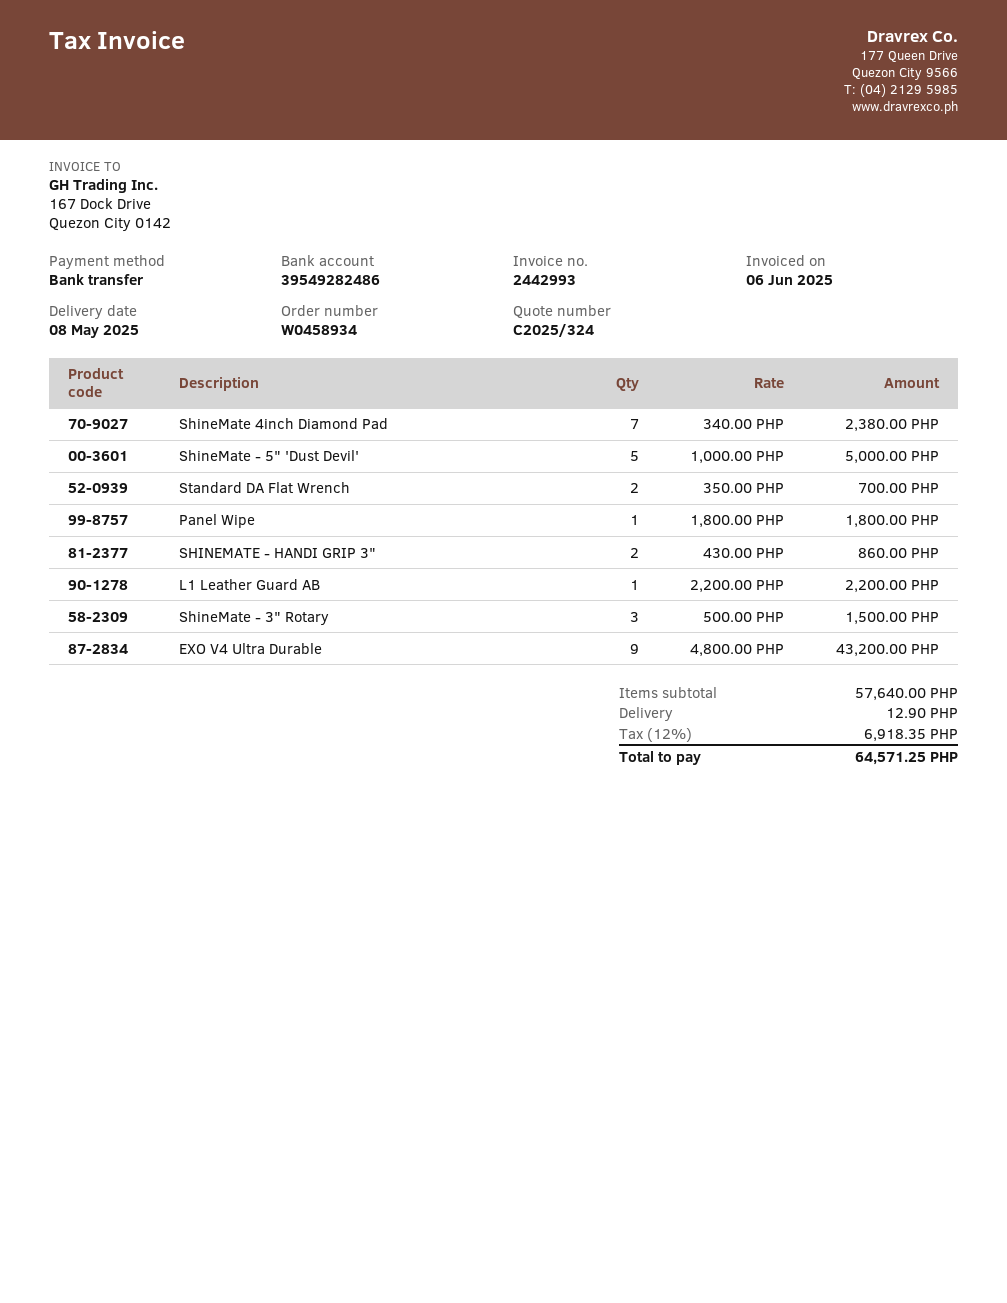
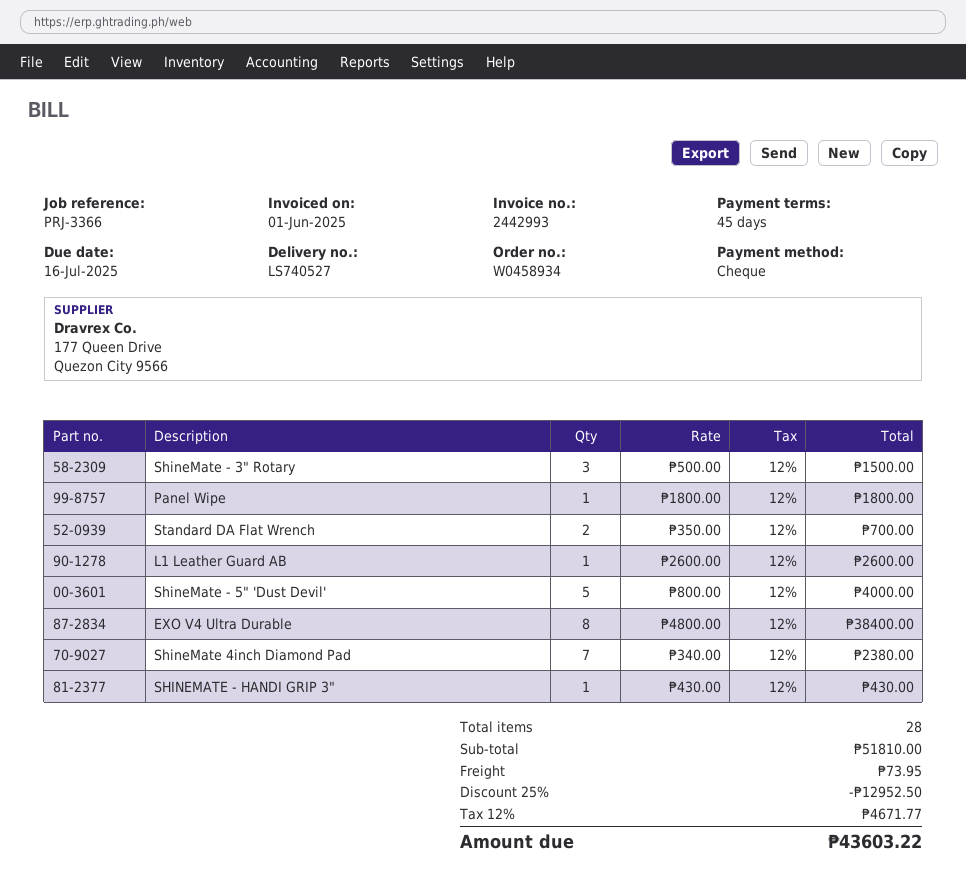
invoice date: 2025-06-06 -> 2025-06-01
payment method: bank transfer -> cheque
ShineMate - 5" 'Dust Devil': 5 x 1000.00 = 5000.00 -> 5 x 800.00 = 4000.00
SHINEMATE - HANDI GRIP 3": 2 x 430.00 = 860.00 -> 1 x 430.00 = 430.00
L1 Leather Guard AB: 1 x 2200.00 = 2200.00 -> 1 x 2600.00 = 2600.00
EXO V4 Ultra Durable: 9 x 4800.00 = 43200.00 -> 8 x 4800.00 = 38400.00
subtotal: 57640.00 -> 51810.00
discount: none -> 25% = 12952.50
shipping: 12.90 -> 73.95
tax: 12% = 6918.35 -> 12% = 4671.77
total: 64571.25 -> 43603.22

